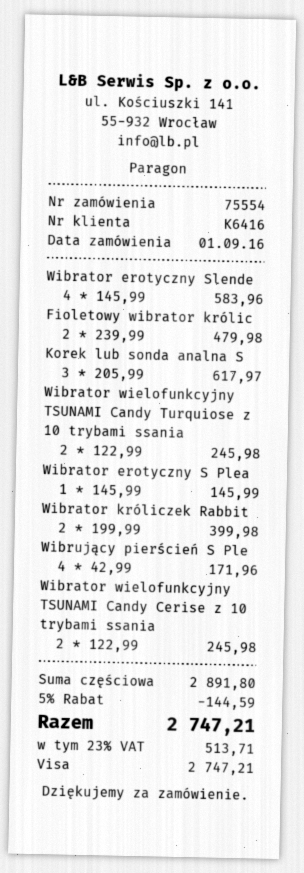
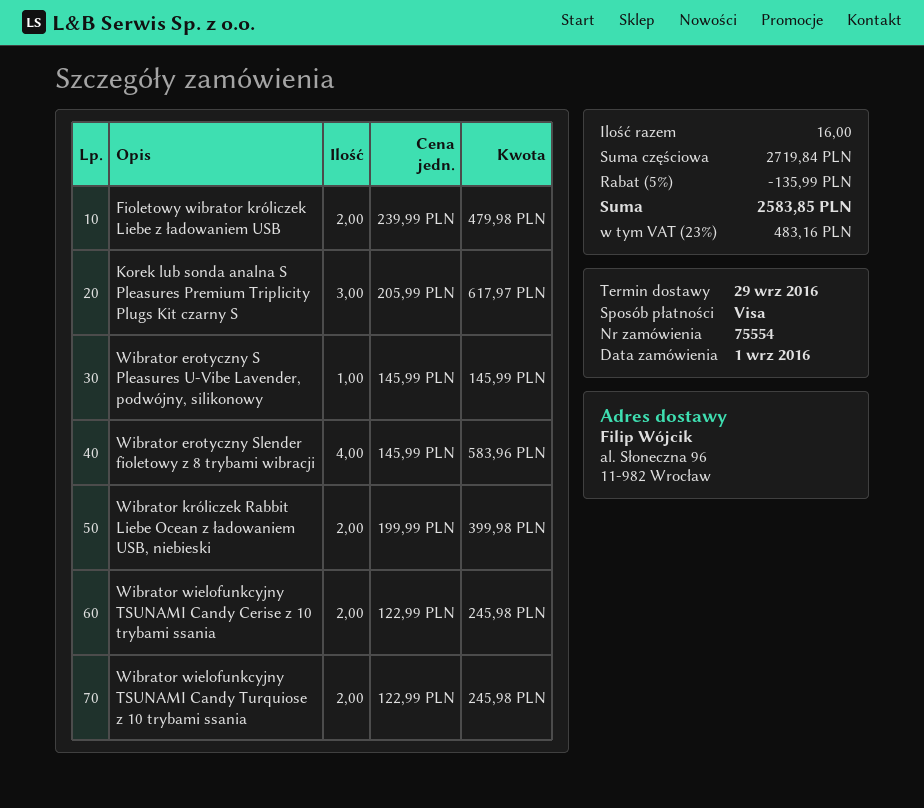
Wibrujący pierścień S Ple: 4 x 42.99 = 171.96 -> none
subtotal: 2891.80 -> 2719.84
discount: 5% = 144.59 -> 5% = 135.99
tax: 23% = 513.71 -> 23% = 483.16
total: 2747.21 -> 2583.85

